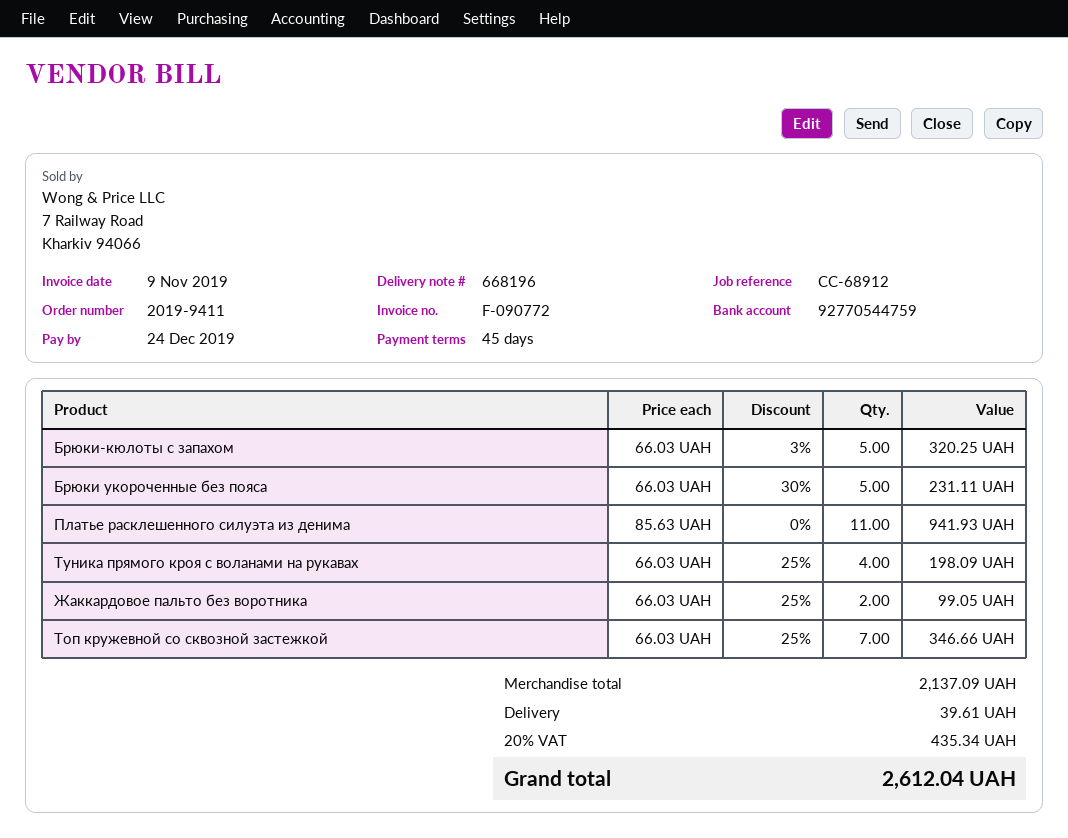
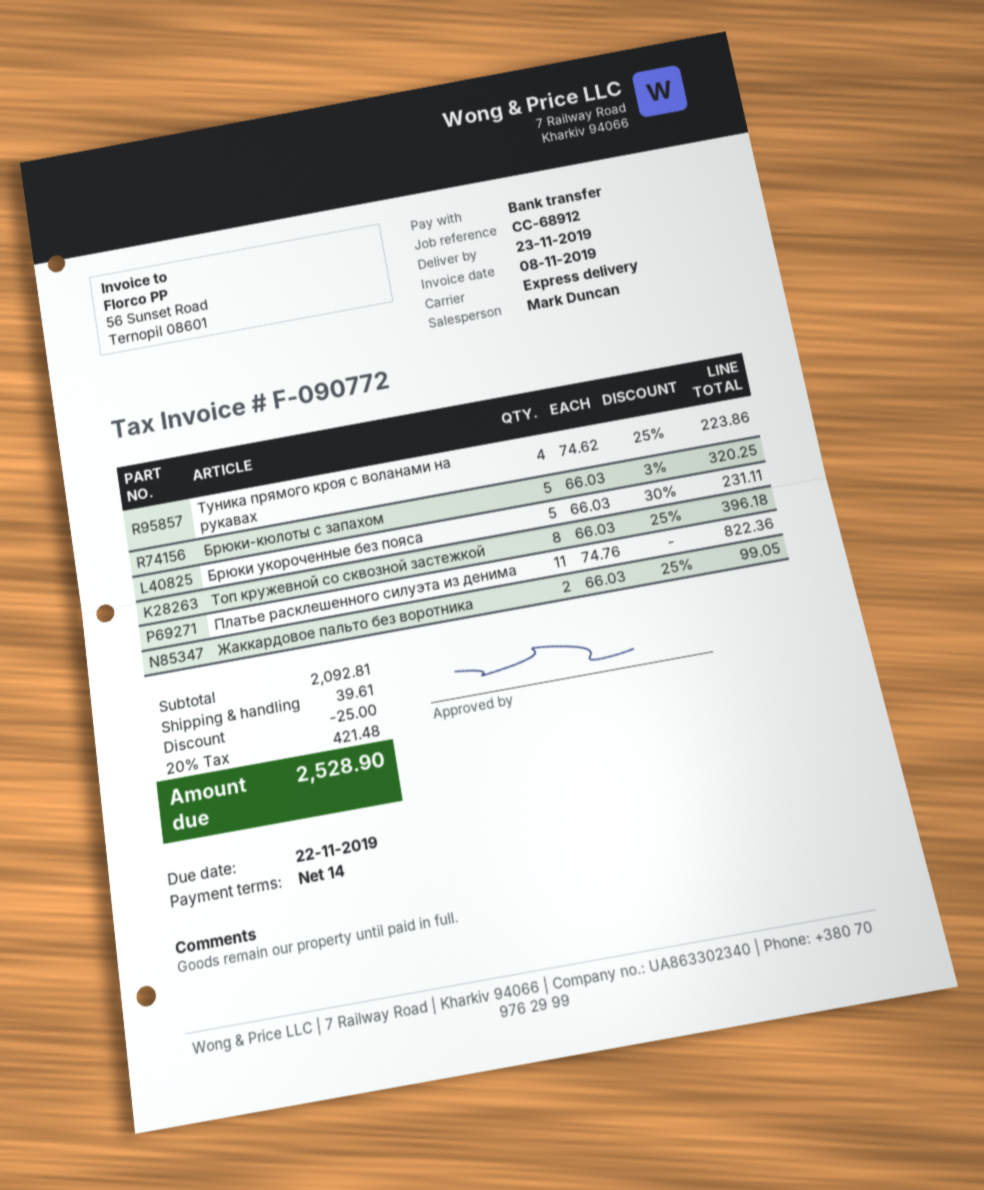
invoice date: 2019-11-09 -> 2019-11-08
payment terms: 45 days -> 14 days
due date: 2019-12-24 -> 2019-11-22
Платье расклешенного силуэта из денима: 11 x 85.63 = 941.93 -> 11 x 74.76 = 822.36
Туника прямого кроя с воланами на рукавах: 4 x 66.03 - 25% = 198.09 -> 4 x 74.62 - 25% = 223.86
Топ кружевной со сквозной застежкой: 7 x 66.03 - 25% = 346.66 -> 8 x 66.03 - 25% = 396.18
subtotal: 2137.09 -> 2092.81
discount: none -> 25.00
tax: 20% = 435.34 -> 20% = 421.48
total: 2612.04 -> 2528.90

